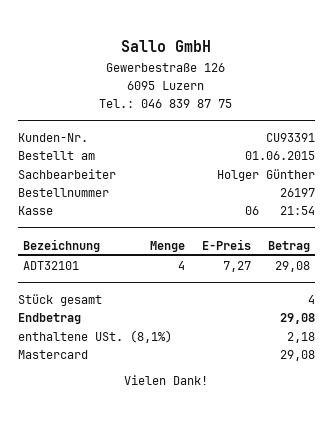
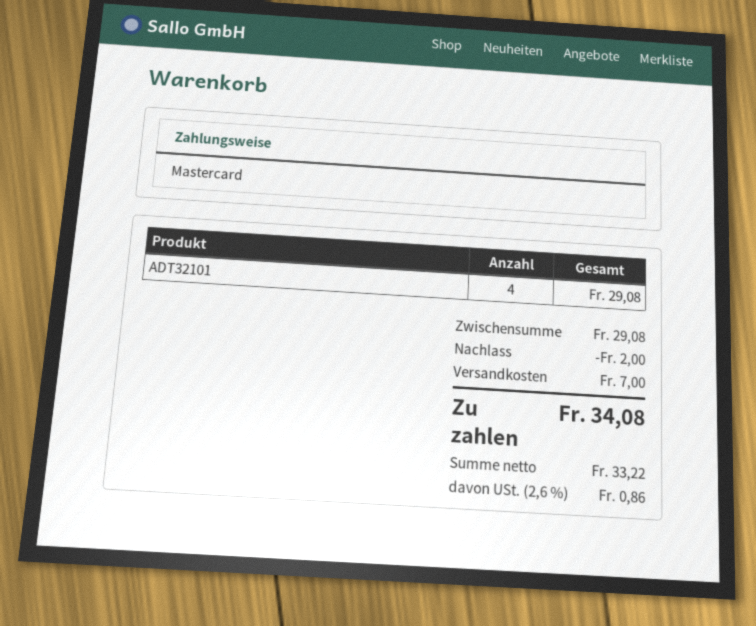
discount: none -> 2.00
shipping: none -> 7.00
tax: 8.1% = 2.18 -> 2.6% = 0.86
total: 29.08 -> 34.08

